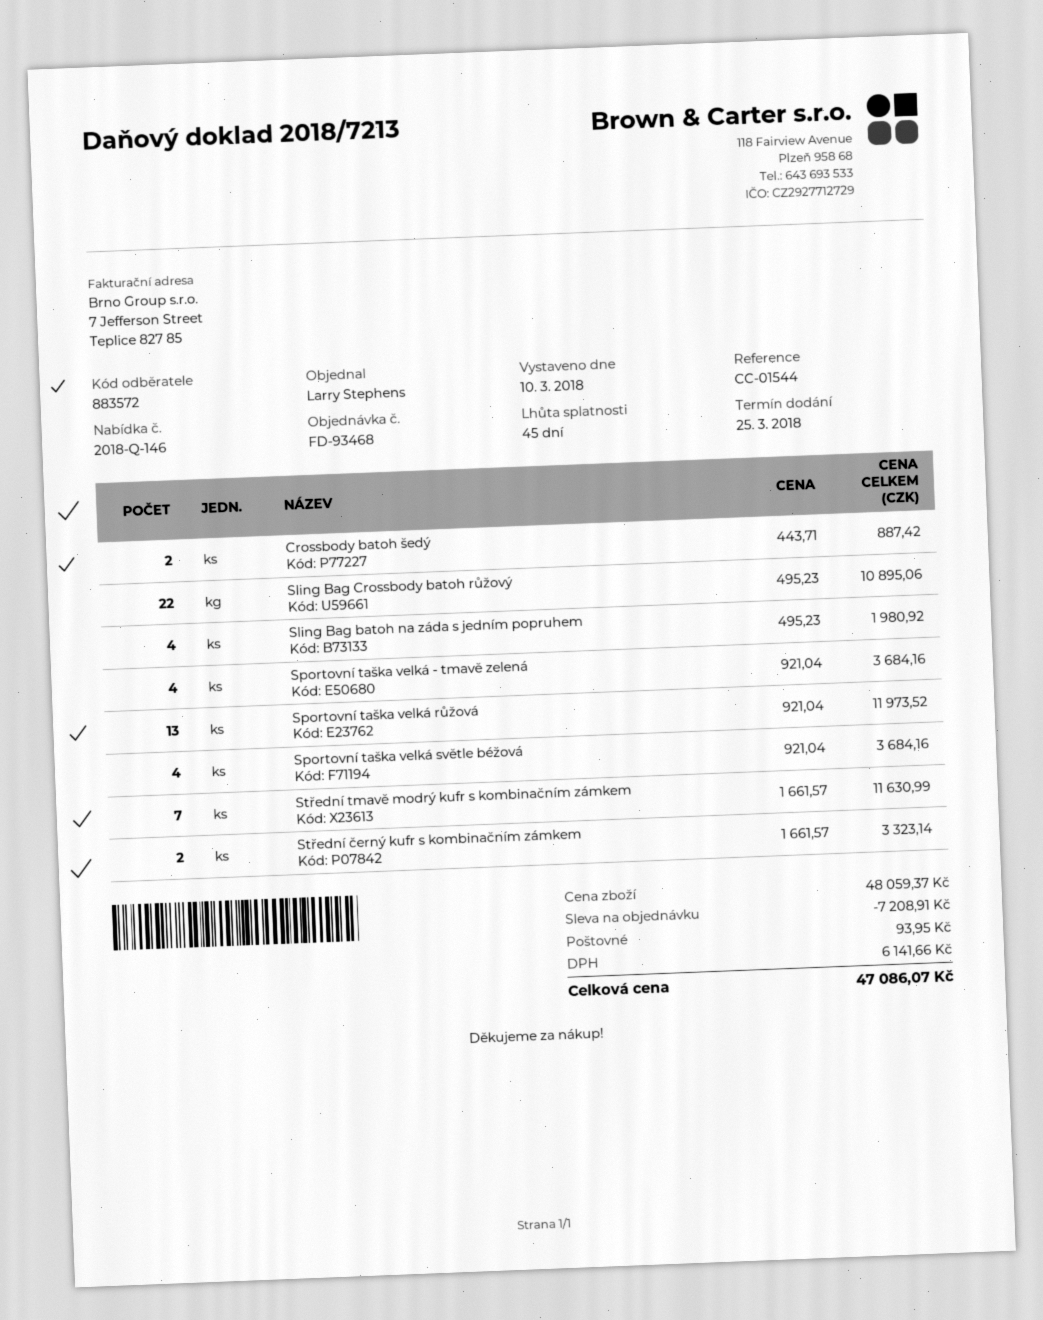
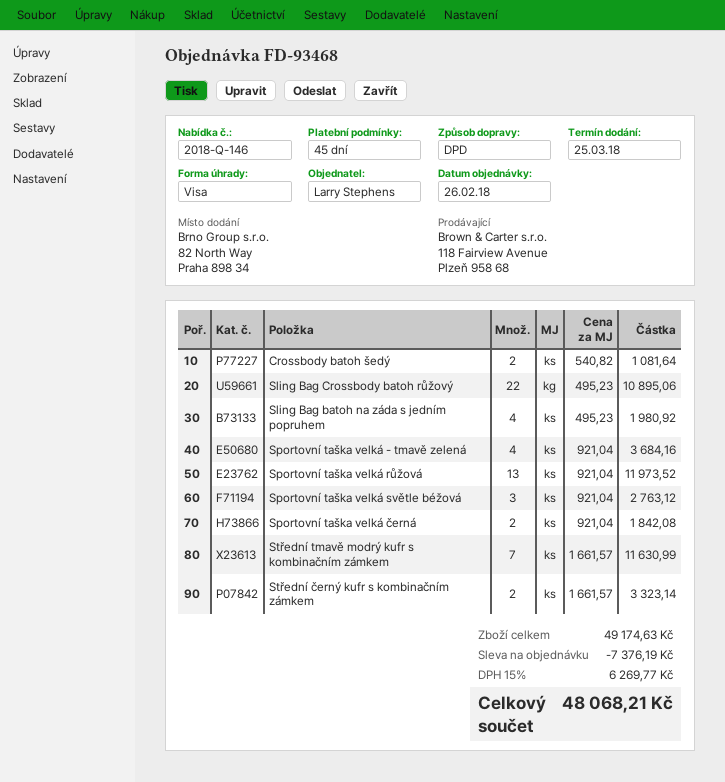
Crossbody batoh šedý: 2 x 443.71 = 887.42 -> 2 x 540.82 = 1081.64
Sportovní taška velká světle béžová: 4 x 921.04 = 3684.16 -> 3 x 921.04 = 2763.12
Sportovní taška velká černá: none -> 2 x 921.04 = 1842.08
subtotal: 48059.37 -> 49174.63
discount: 7208.91 -> 7376.19
shipping: 93.95 -> none
tax: 6141.66 -> 6269.77
total: 47086.07 -> 48068.21

